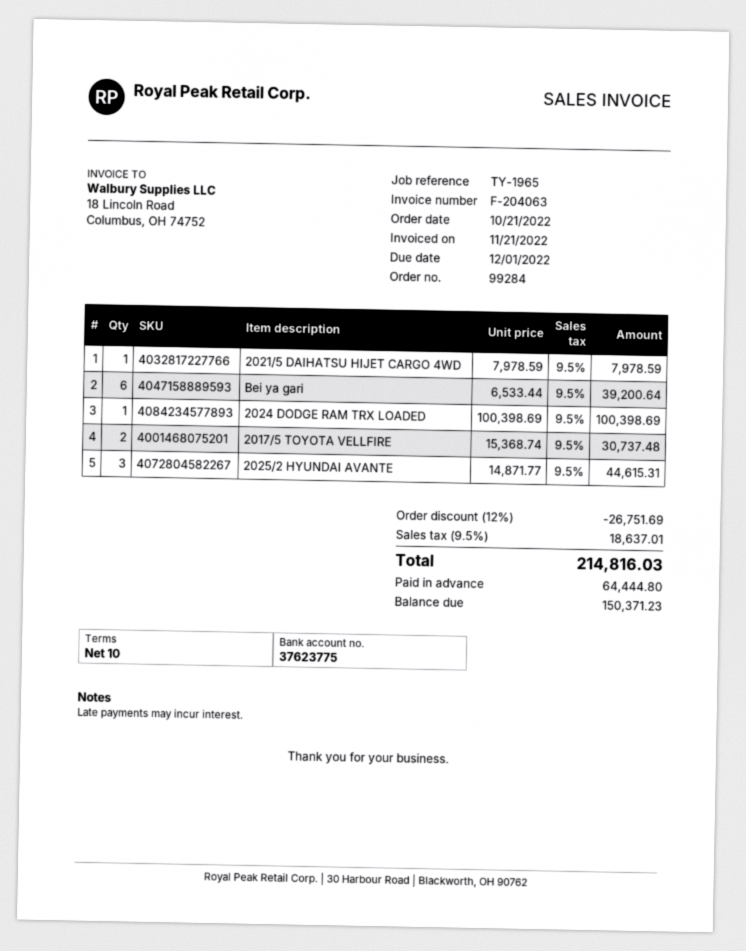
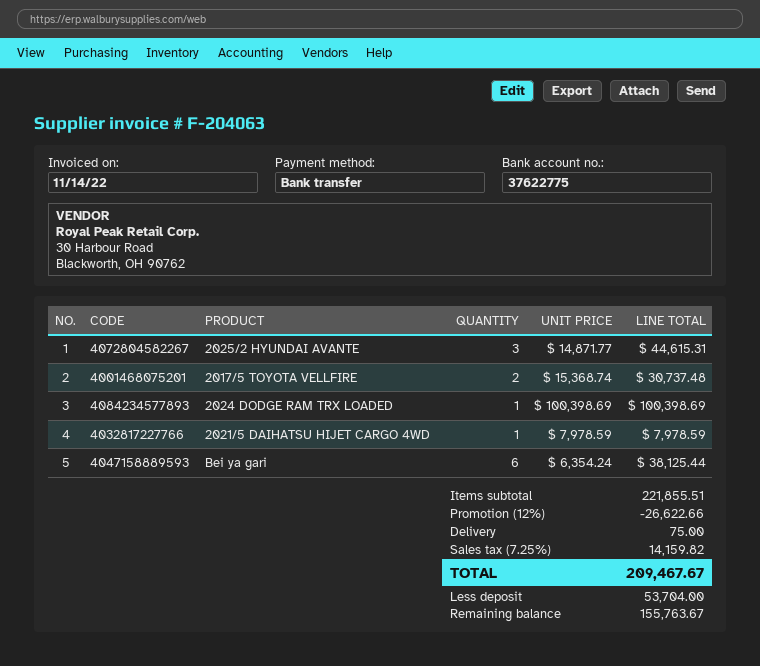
invoice date: 2022-11-21 -> 2022-11-14
bank account: 37623775 -> 37622775
Bei ya gari: 6 x 6533.44 = 39200.64 -> 6 x 6354.24 = 38125.44
discount: 12% = 26751.69 -> 12% = 26622.66
shipping: none -> 75.00
tax: 9.5% = 18637.01 -> 7.25% = 14159.82
total: 214816.03 -> 209467.67
deposit: 64444.80 -> 53704.00
balance: 150371.23 -> 155763.67

